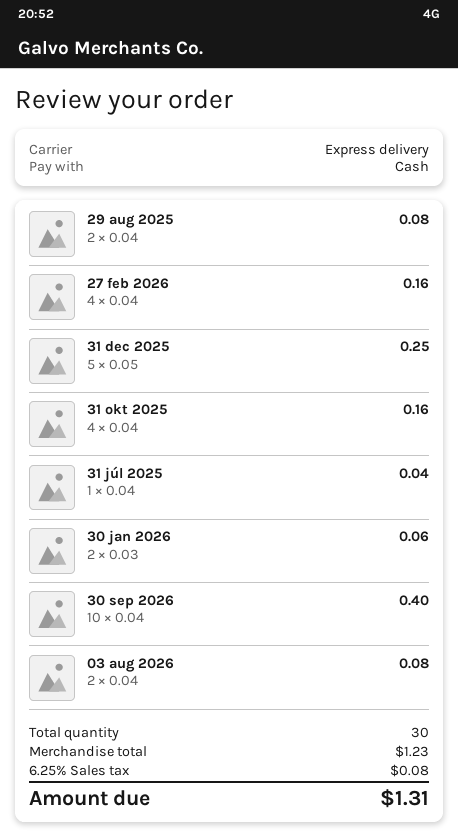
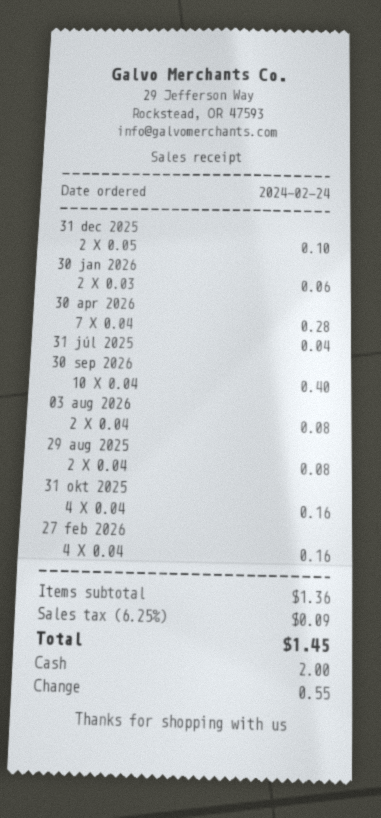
31 dec 2025: 5 x 0.05 = 0.25 -> 2 x 0.05 = 0.10
30 apr 2026: none -> 7 x 0.04 = 0.28
subtotal: 1.23 -> 1.36
tax: 6.25% = 0.08 -> 6.25% = 0.09
total: 1.31 -> 1.45

